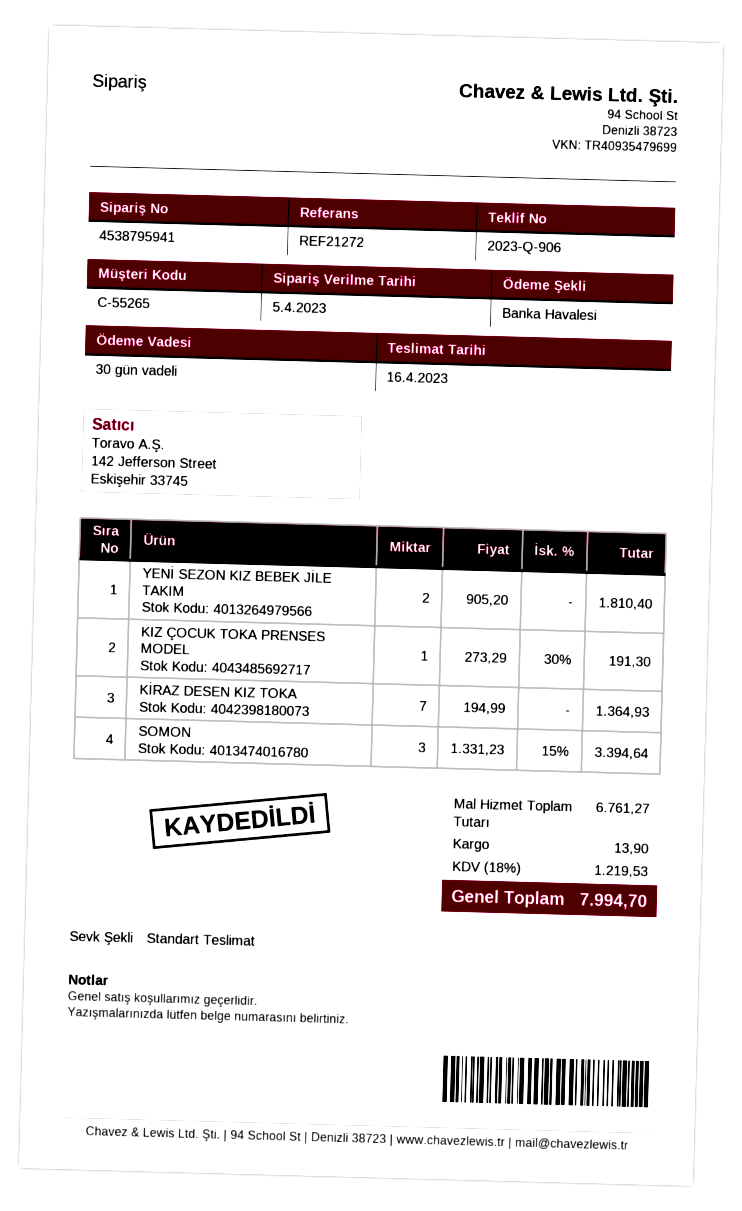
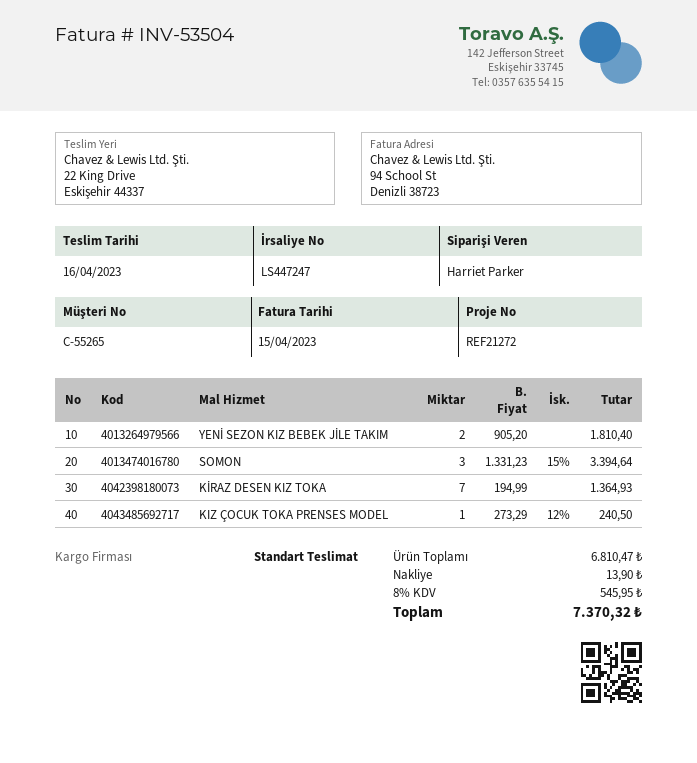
KIZ ÇOCUK TOKA PRENSES MODEL: 1 x 273.29 - 30% = 191.30 -> 1 x 273.29 - 12% = 240.50
subtotal: 6761.27 -> 6810.47
tax: 18% = 1219.53 -> 8% = 545.95
total: 7994.70 -> 7370.32

